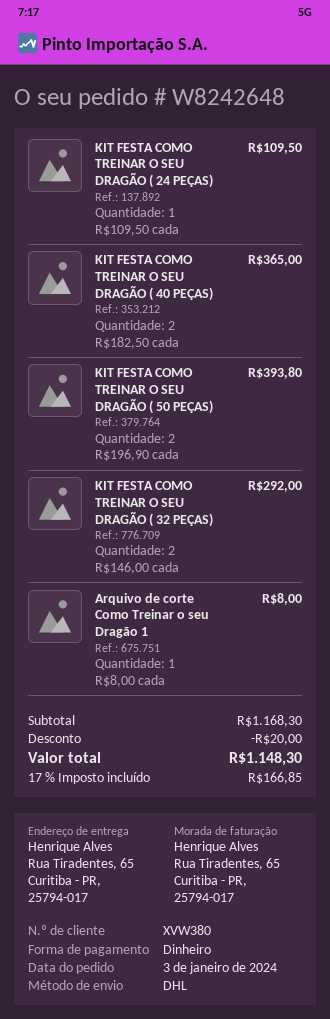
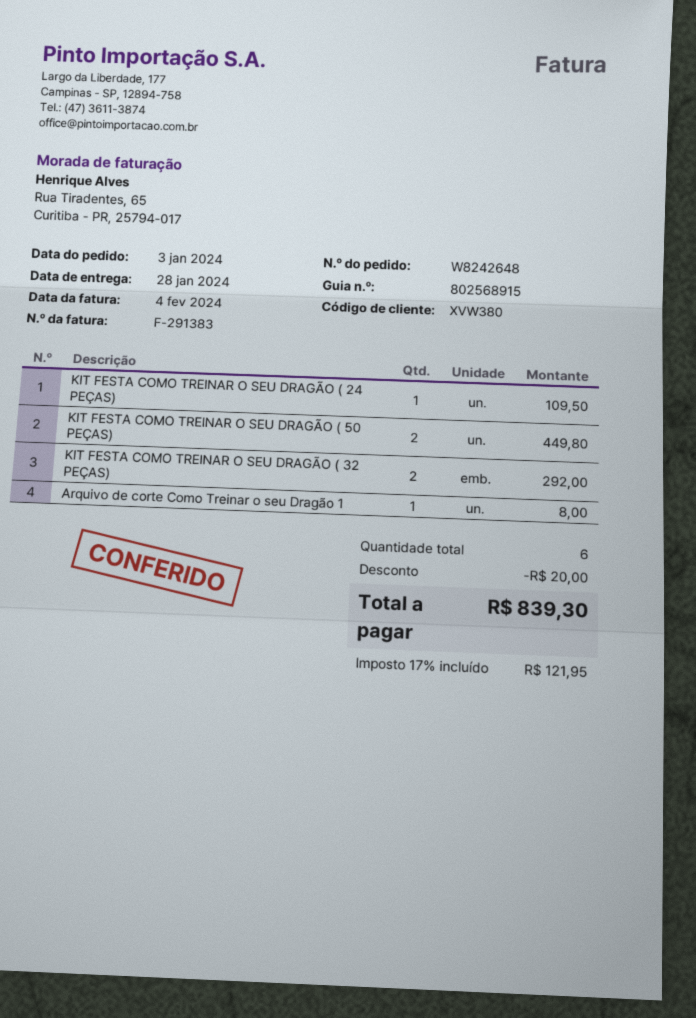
KIT FESTA COMO TREINAR O SEU DRAGÃO ( 40 PEÇAS): 2 for 365.00 -> none
KIT FESTA COMO TREINAR O SEU DRAGÃO ( 50 PEÇAS): 2 for 393.80 -> 2 for 449.80
tax: 17% = 166.85 -> 17% = 121.95
total: 1148.30 -> 839.30

